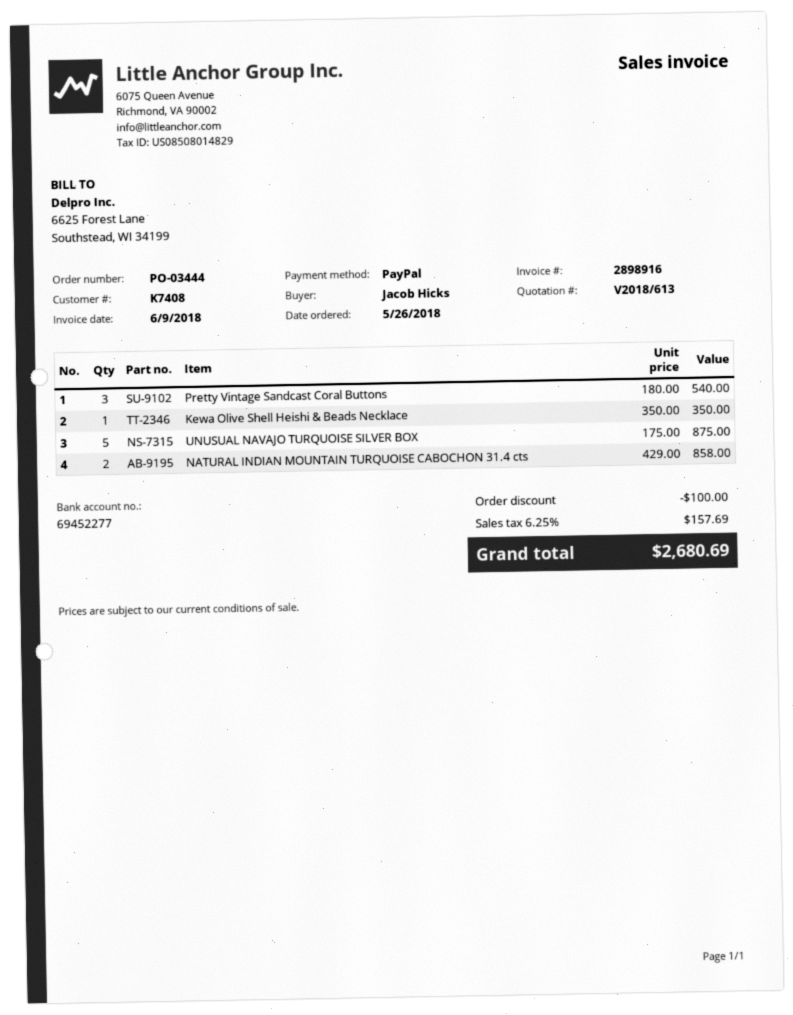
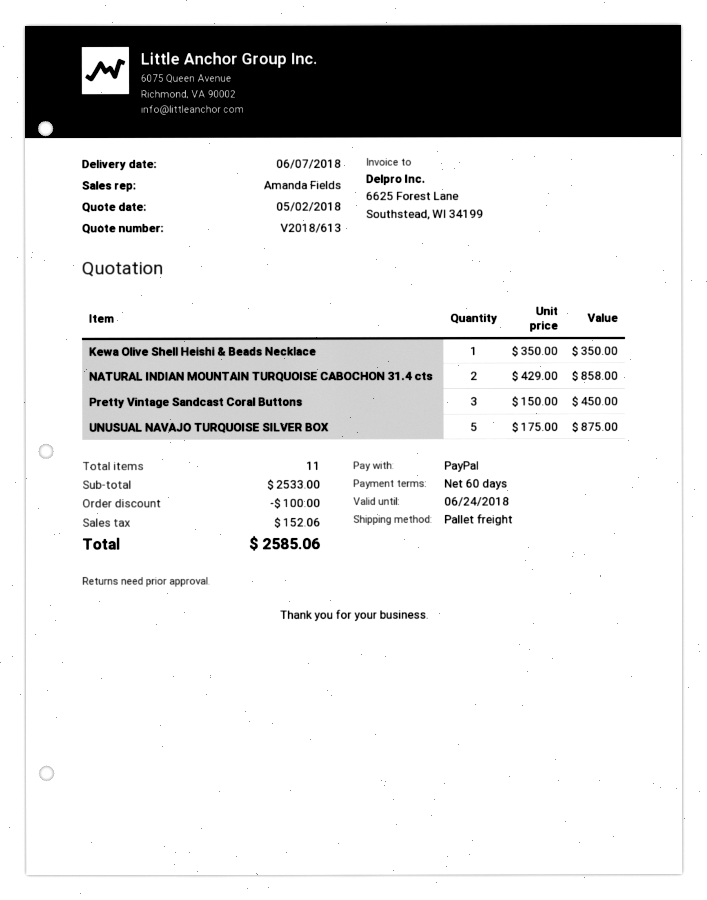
Pretty Vintage Sandcast Coral Buttons: 3 x 180.00 = 540.00 -> 3 x 150.00 = 450.00
tax: 157.69 -> 152.06
total: 2680.69 -> 2585.06

